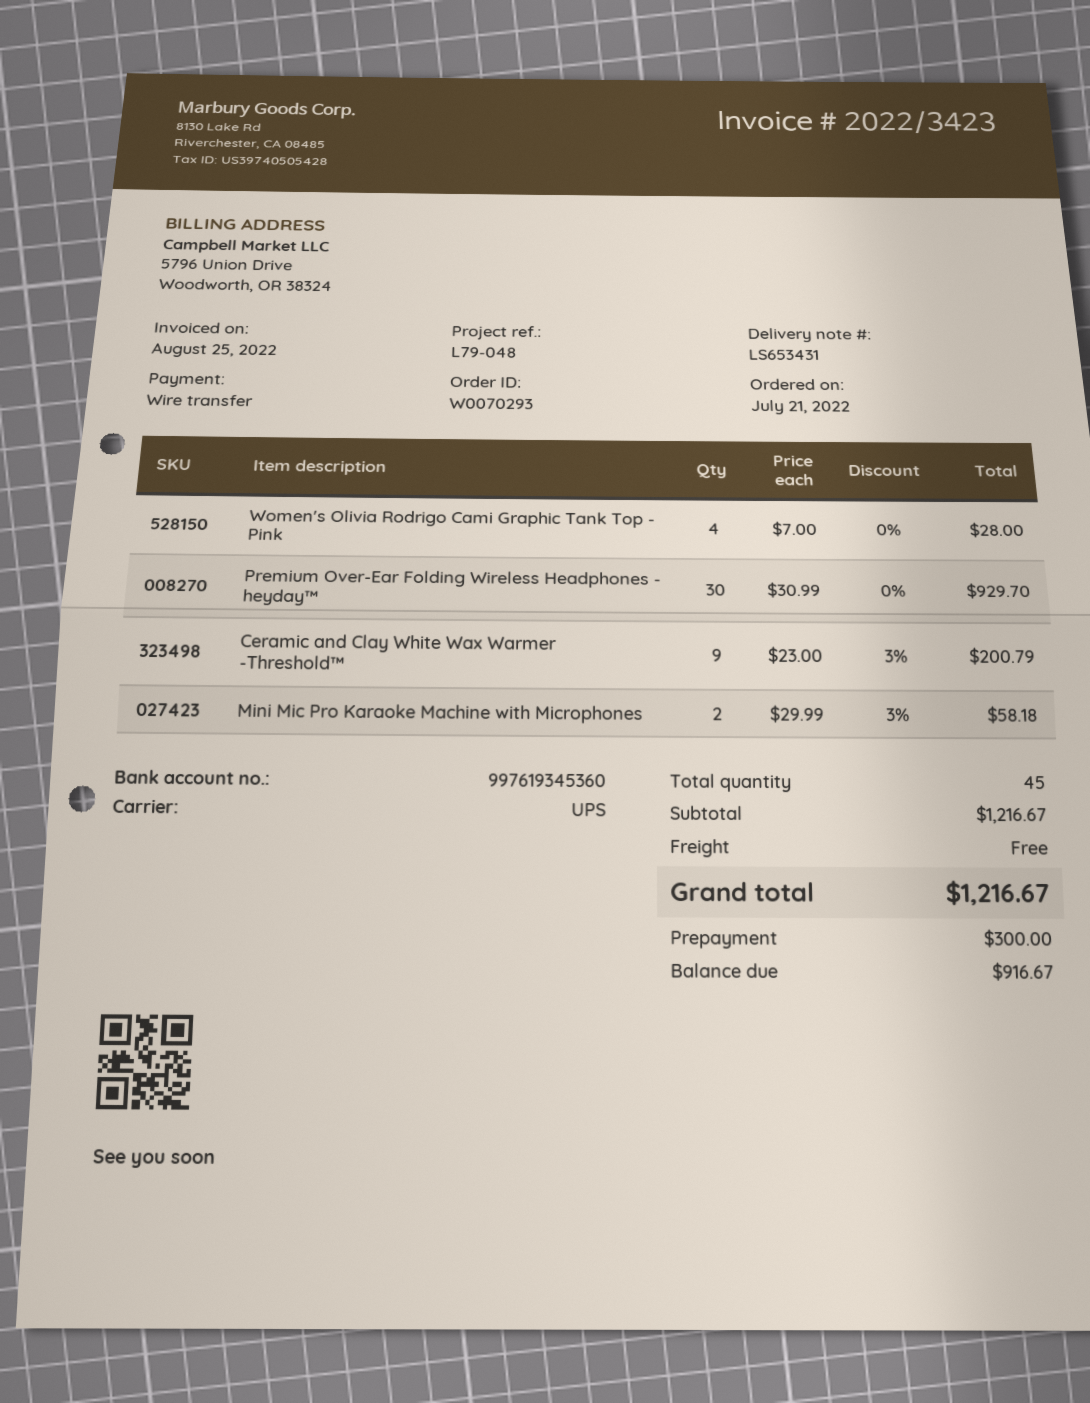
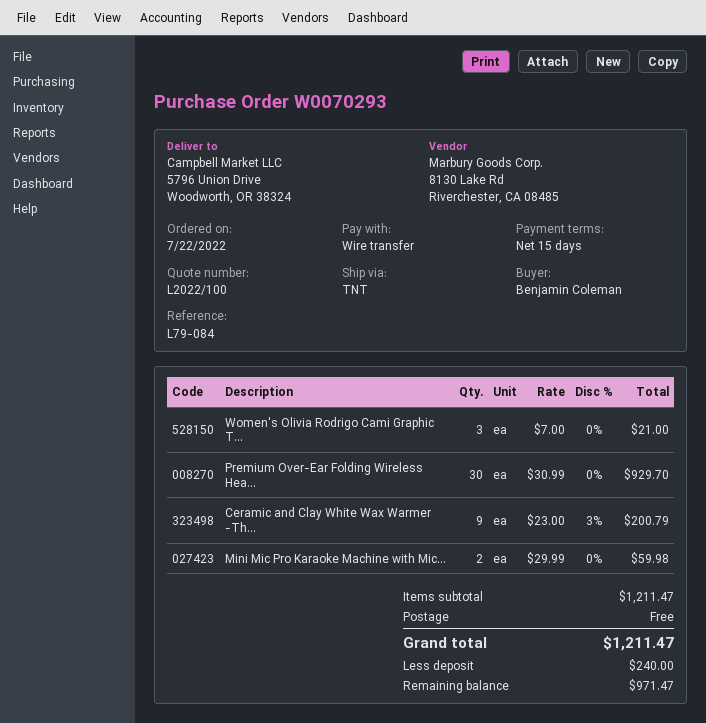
order date: 2022-07-21 -> 2022-07-22
reference: L79-048 -> L79-084
shipping method: UPS -> TNT
Women's Olivia Rodrigo Cami Graphic Tank Top - Pink: 4 x 7.00 = 28.00 -> 3 x 7.00 = 21.00
Mini Mic Pro Karaoke Machine with Microphones: 2 x 29.99 - 3% = 58.18 -> 2 x 29.99 = 59.98
subtotal: 1216.67 -> 1211.47
total: 1216.67 -> 1211.47
deposit: 300.00 -> 240.00
balance: 916.67 -> 971.47

